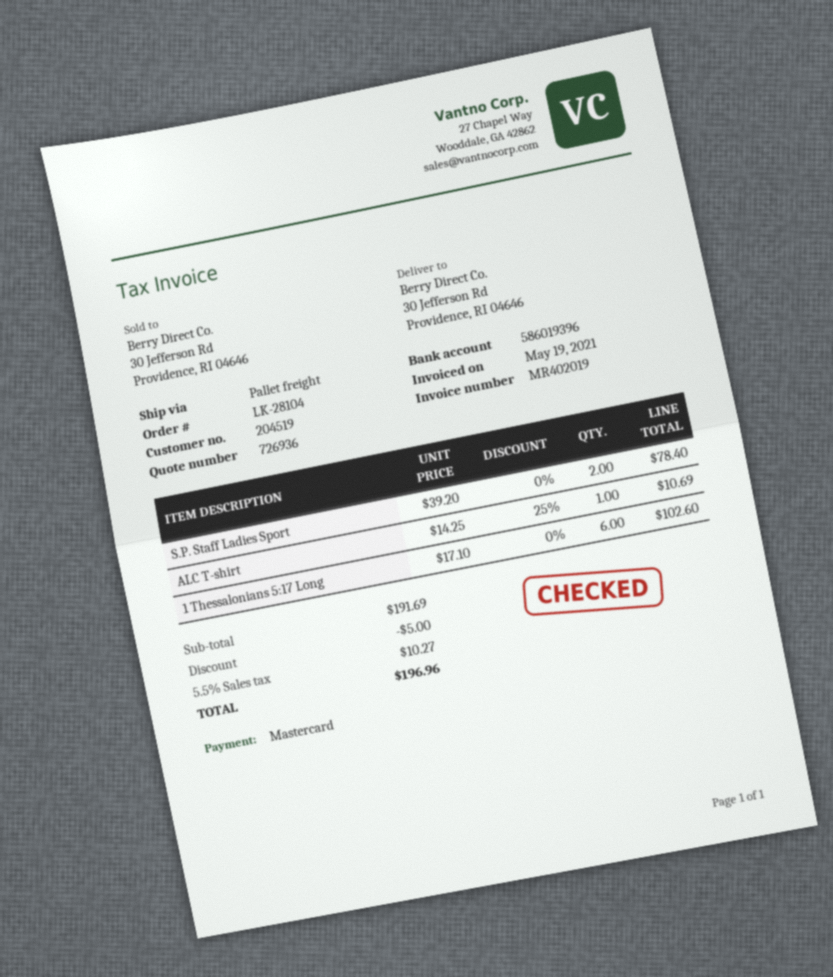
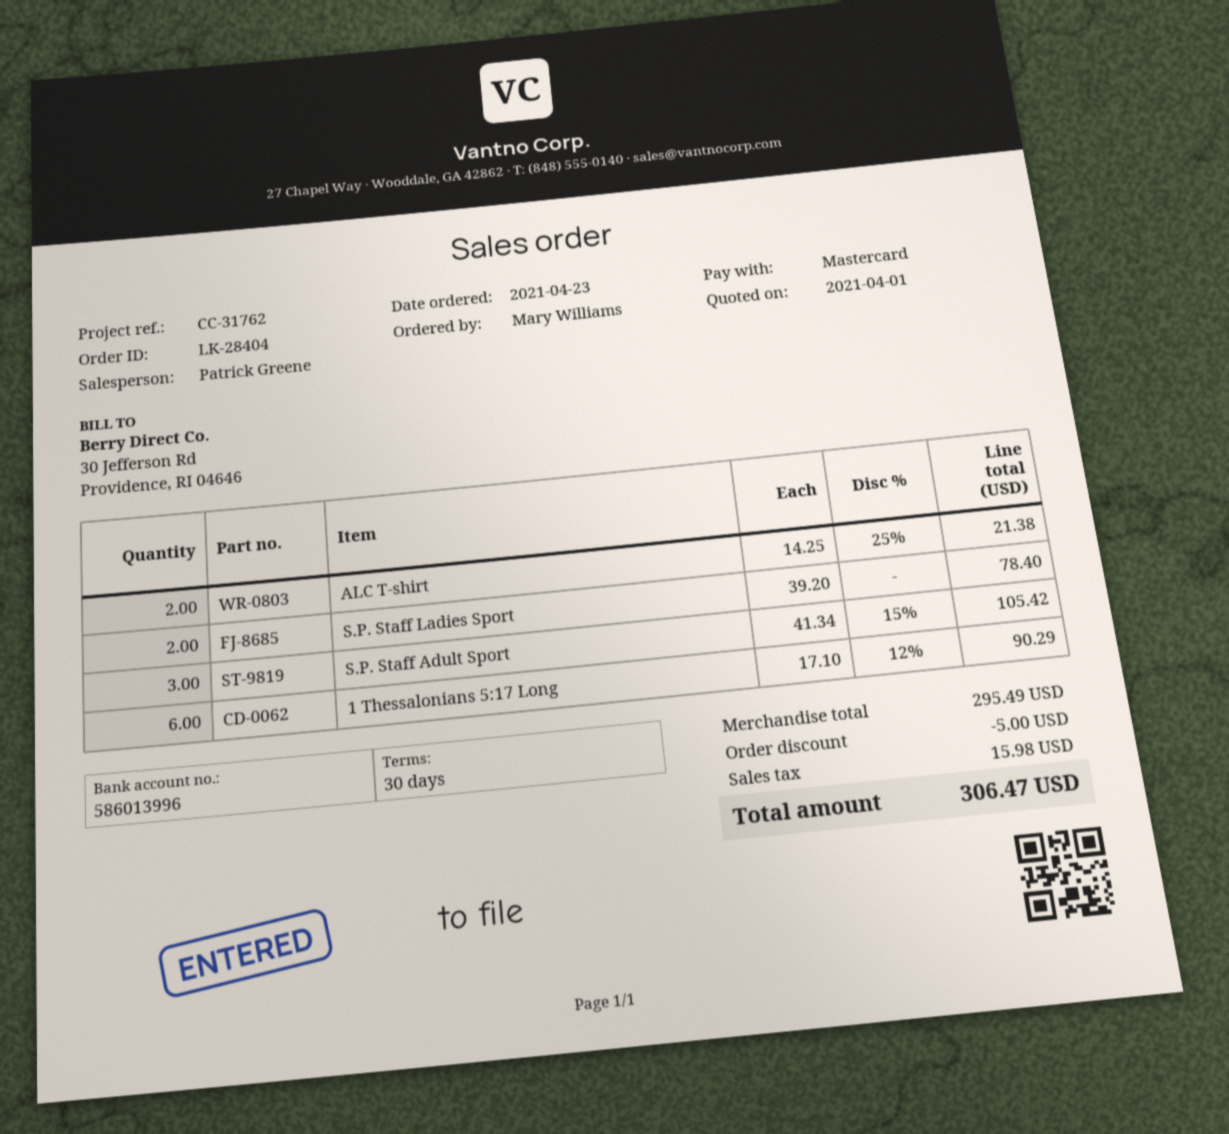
order number: LK-28104 -> LK-28404
bank account: 586019396 -> 586013996
ALC T-shirt: 1 x 14.25 - 25% = 10.69 -> 2 x 14.25 - 25% = 21.38
1 Thessalonians 5:17 Long: 6 x 17.10 = 102.60 -> 6 x 17.10 - 12% = 90.29
S.P. Staff Adult Sport: none -> 3 x 41.34 - 15% = 105.42
subtotal: 191.69 -> 295.49
tax: 10.27 -> 15.98
total: 196.96 -> 306.47

